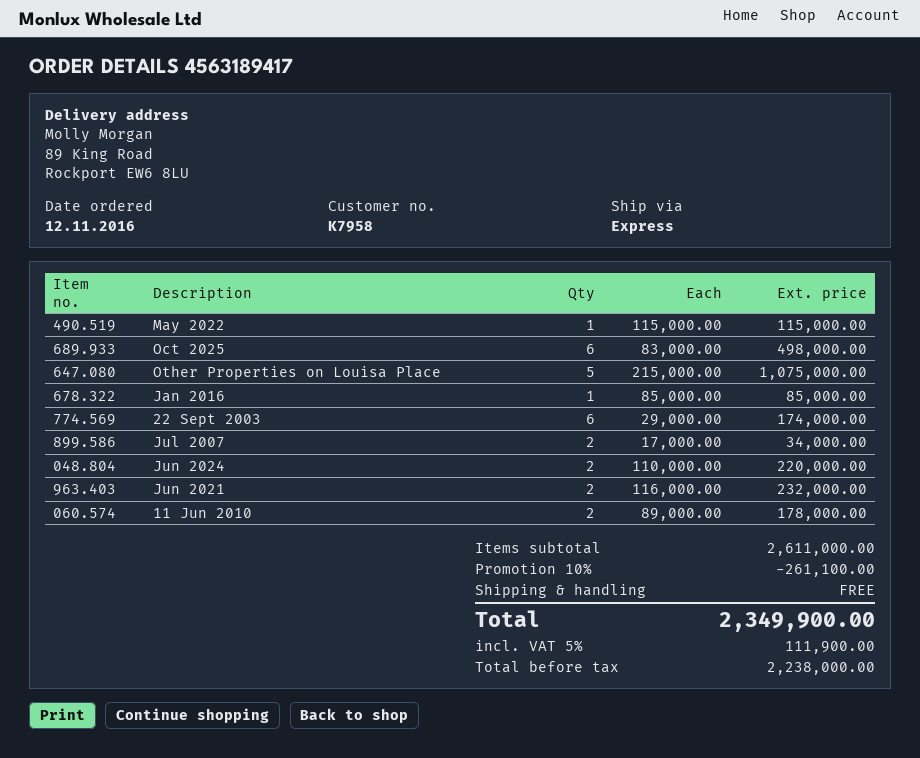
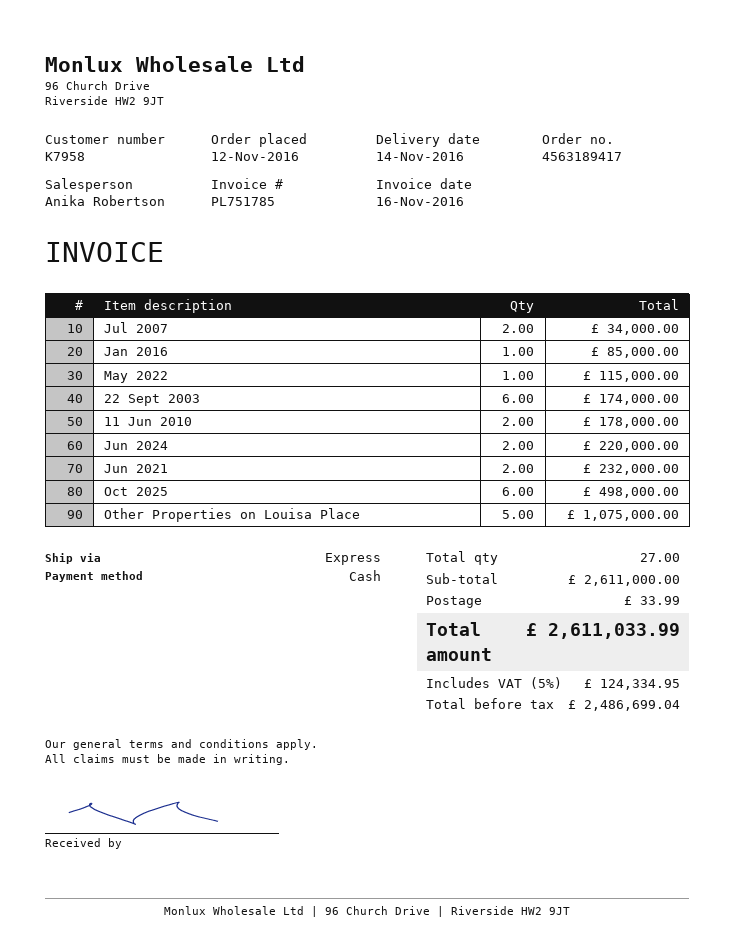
discount: 10% = 261100.00 -> none
shipping: 0.00 -> 33.99
net: 2238000.00 -> 2486699.04
tax: 5% = 111900.00 -> 5% = 124334.95
total: 2349900.00 -> 2611033.99

